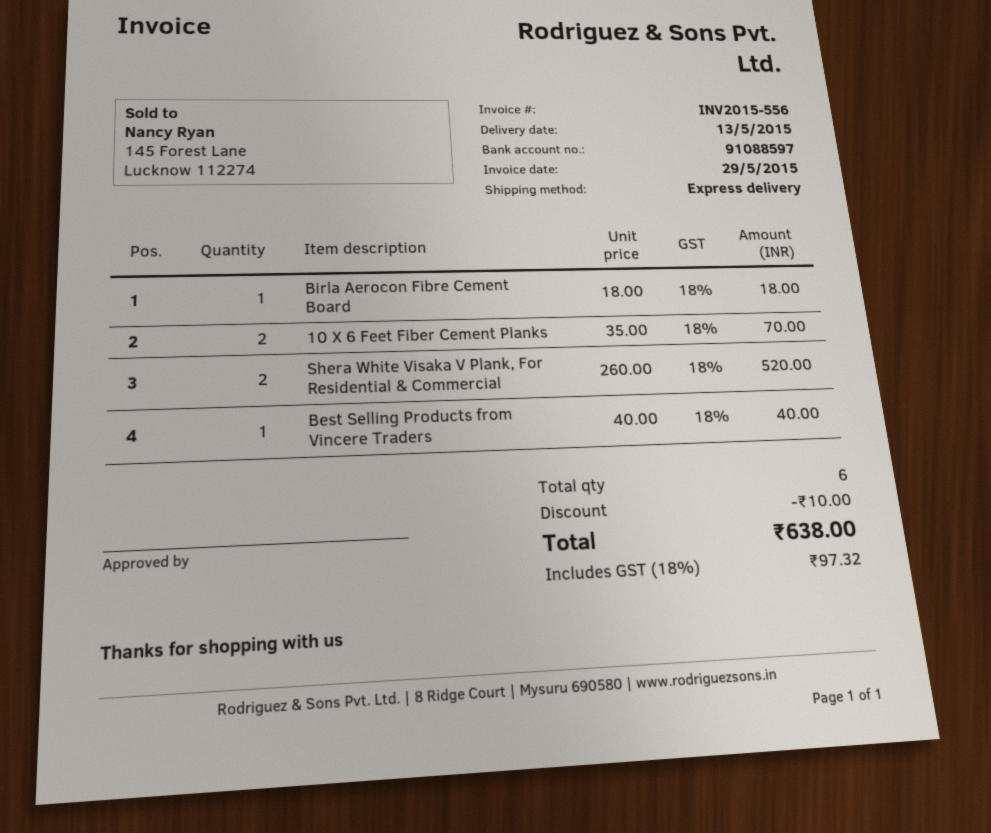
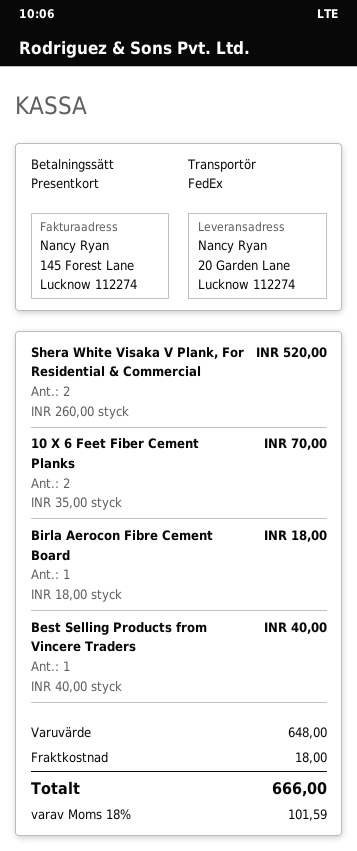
shipping method: express -> FedEx
discount: 10.00 -> none
shipping: none -> 18.00
tax: 18% = 97.32 -> 18% = 101.59
total: 638.00 -> 666.00

